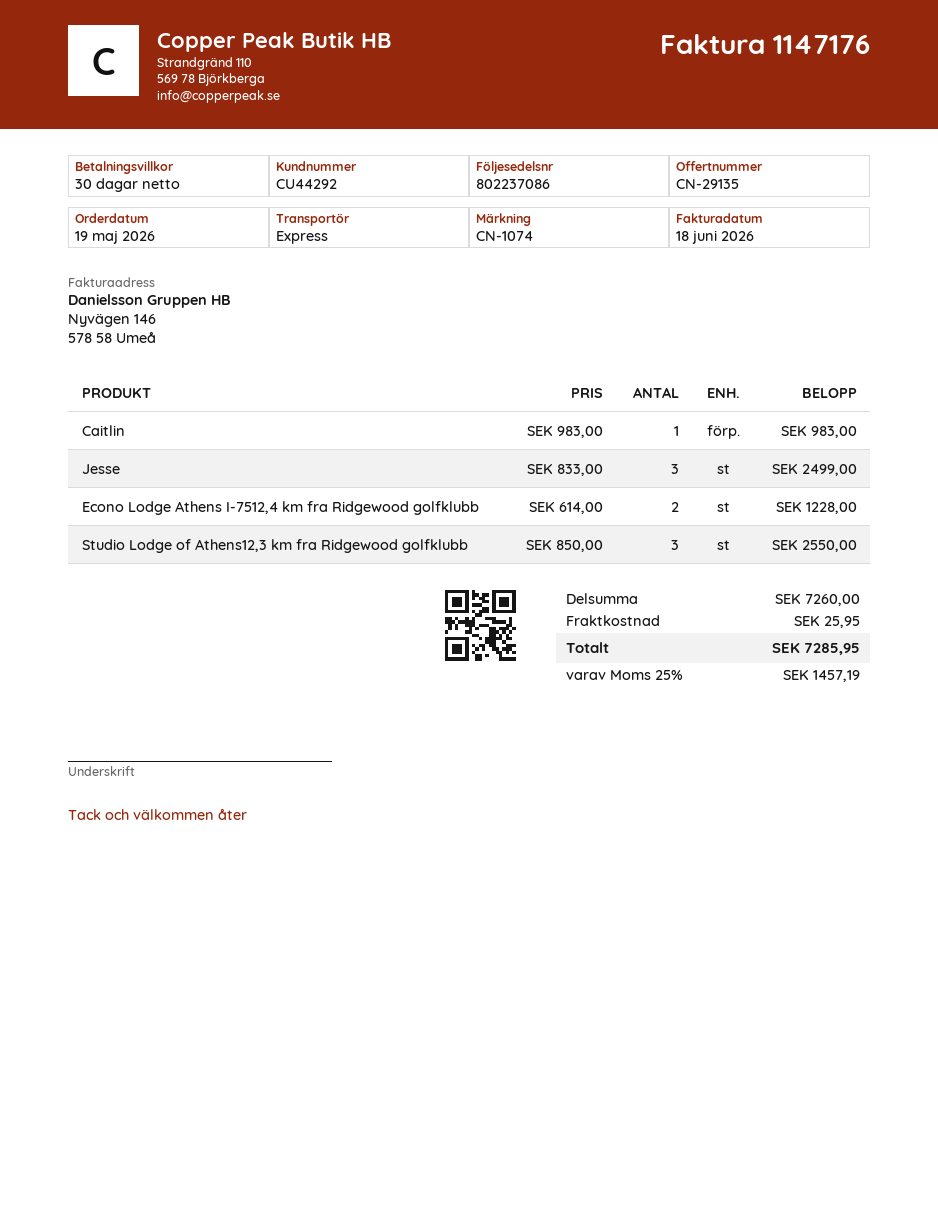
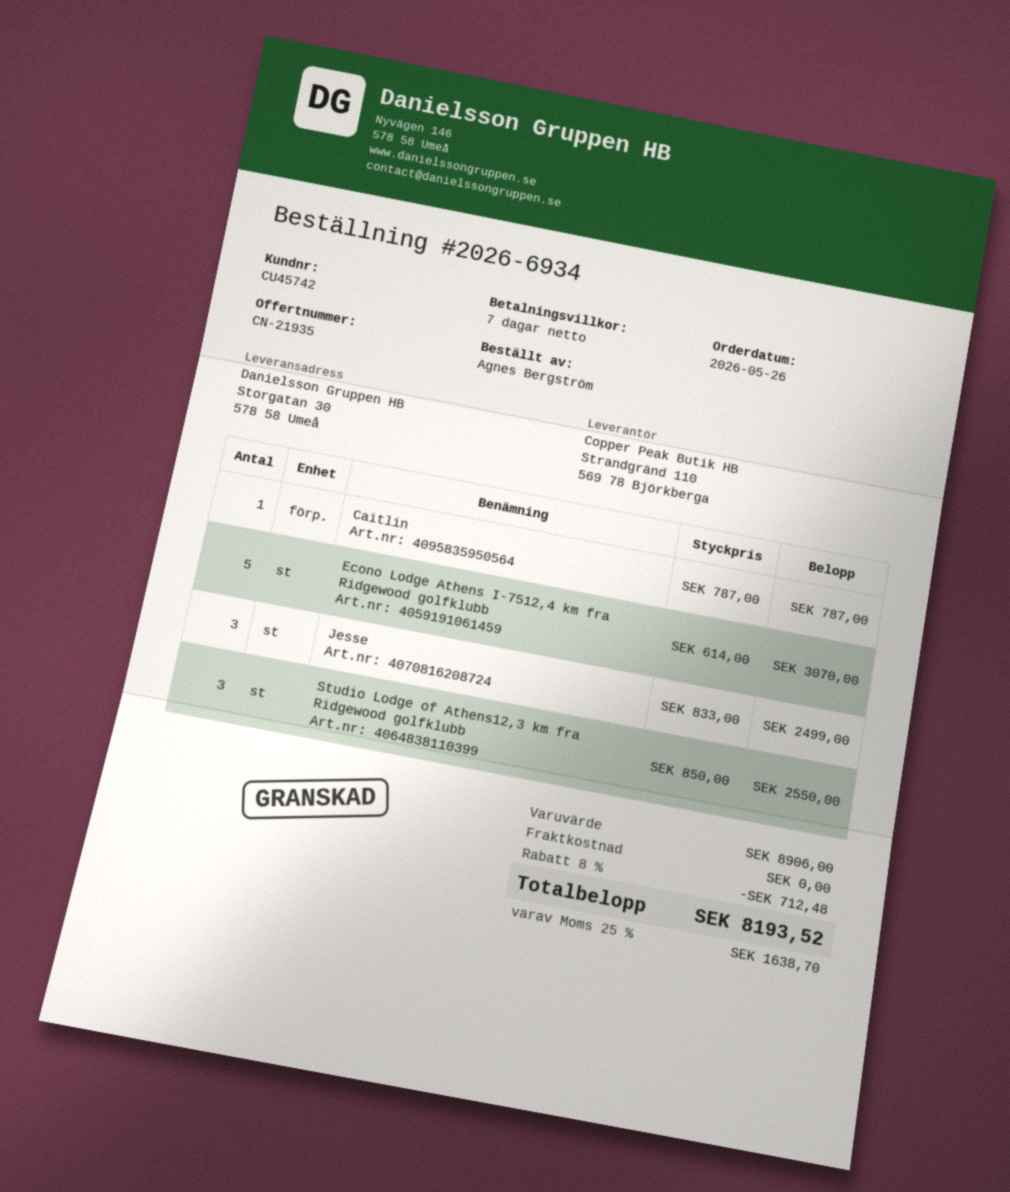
quote number: CN-29135 -> CN-21935
order date: 2026-05-19 -> 2026-05-26
payment terms: 30 days -> 7 days
customer number: CU44292 -> CU45742
Caitlin: 1 x 983.00 = 983.00 -> 1 x 787.00 = 787.00
Econo Lodge Athens I-7512,4 km fra Ridgewood golfklubb: 2 x 614.00 = 1228.00 -> 5 x 614.00 = 3070.00
subtotal: 7260.00 -> 8906.00
discount: none -> 8% = 712.48
shipping: 25.95 -> 0.00
tax: 25% = 1457.19 -> 25% = 1638.70
total: 7285.95 -> 8193.52

